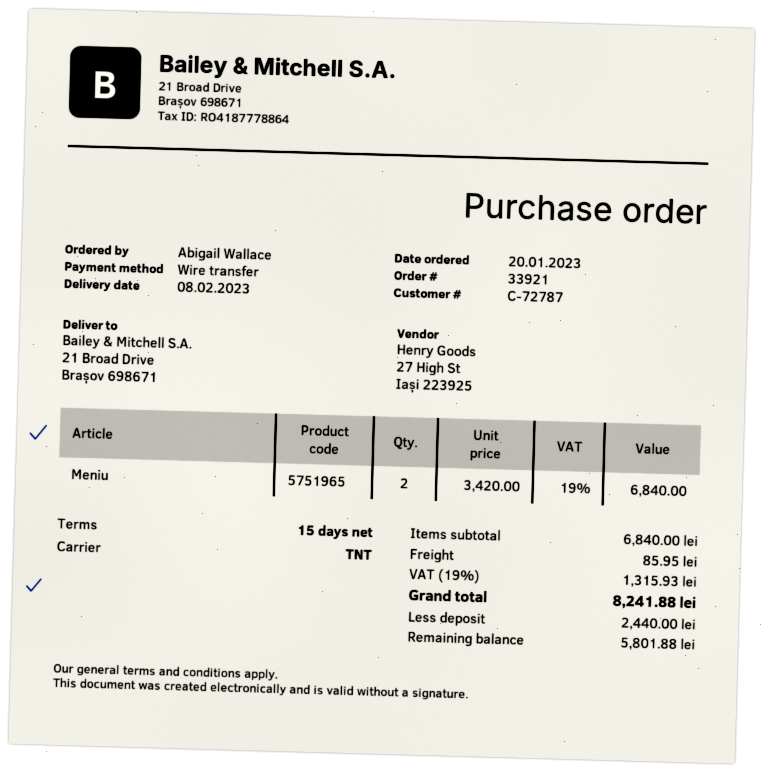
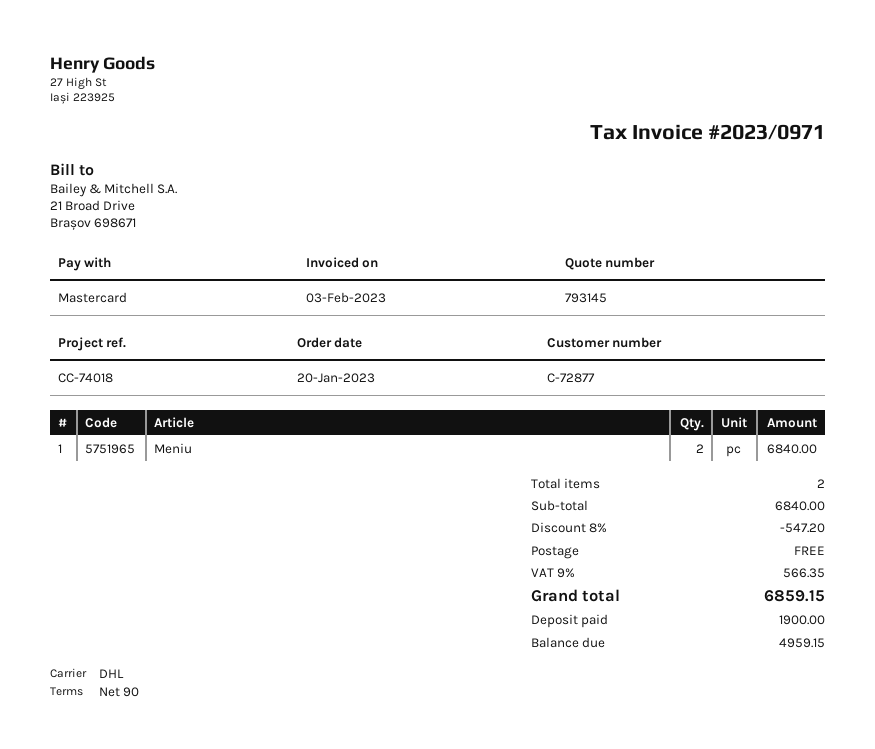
payment terms: 15 days -> 90 days
customer number: C-72787 -> C-72877
payment method: bank transfer -> Mastercard
shipping method: TNT -> DHL
discount: none -> 8% = 547.20
shipping: 85.95 -> 0.00
tax: 19% = 1315.93 -> 9% = 566.35
total: 8241.88 -> 6859.15
deposit: 2440.00 -> 1900.00
balance: 5801.88 -> 4959.15

